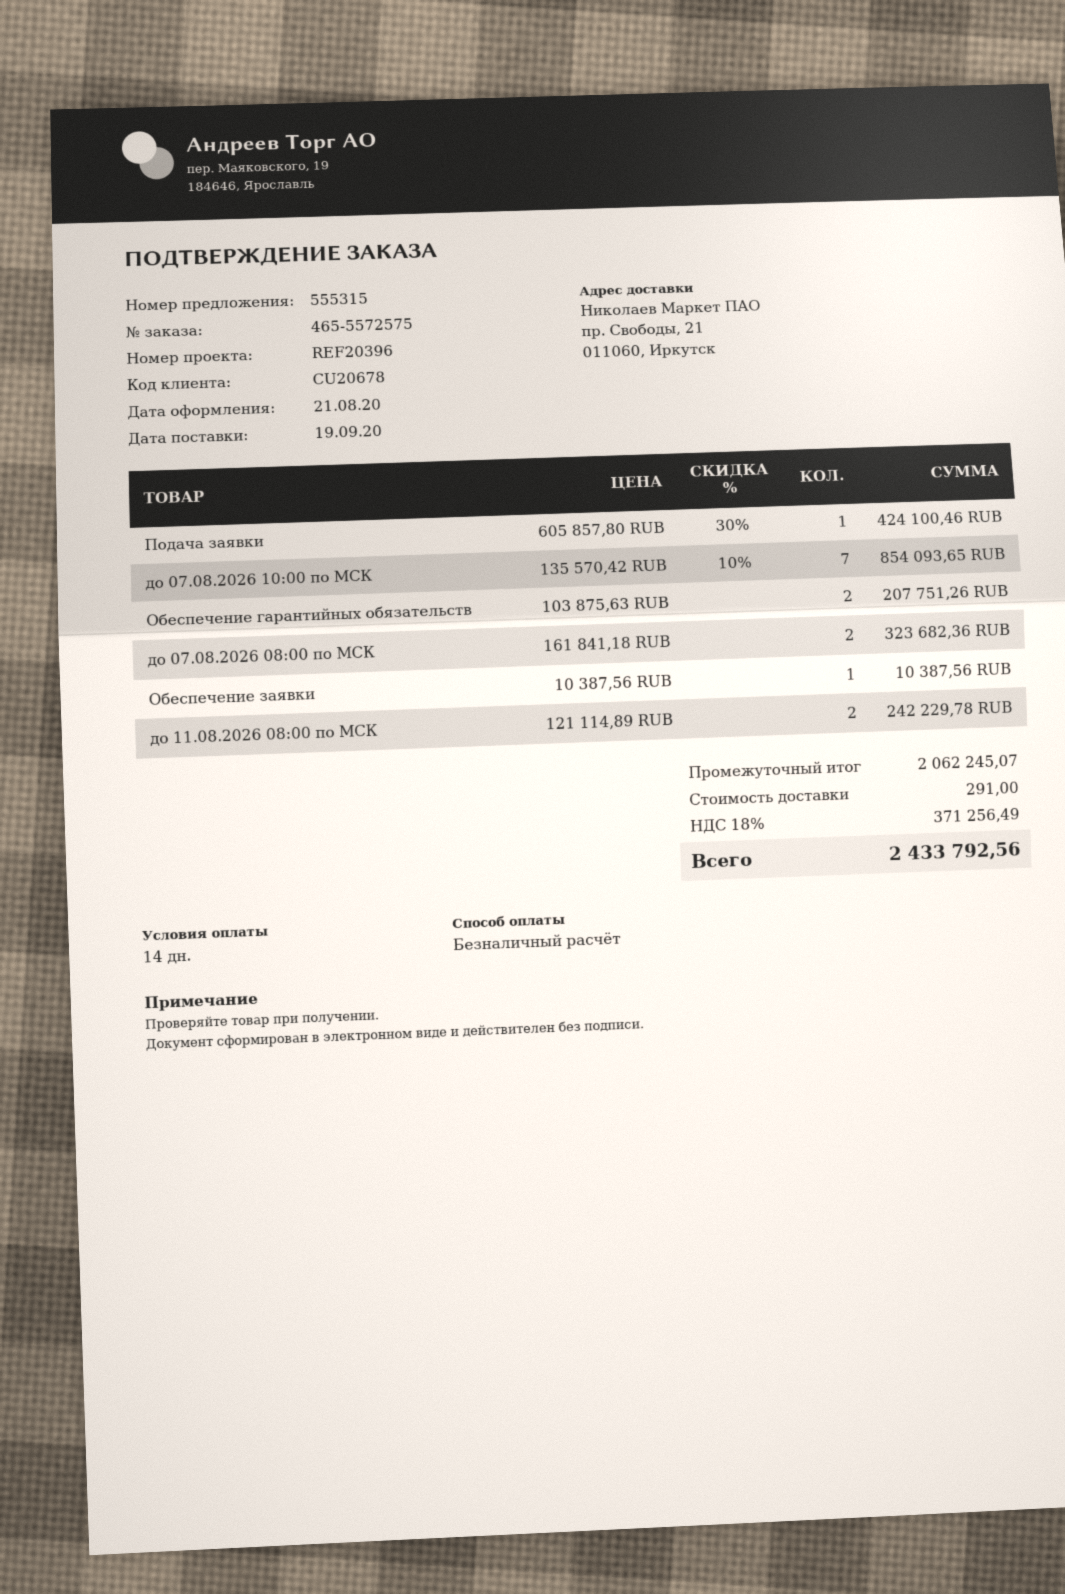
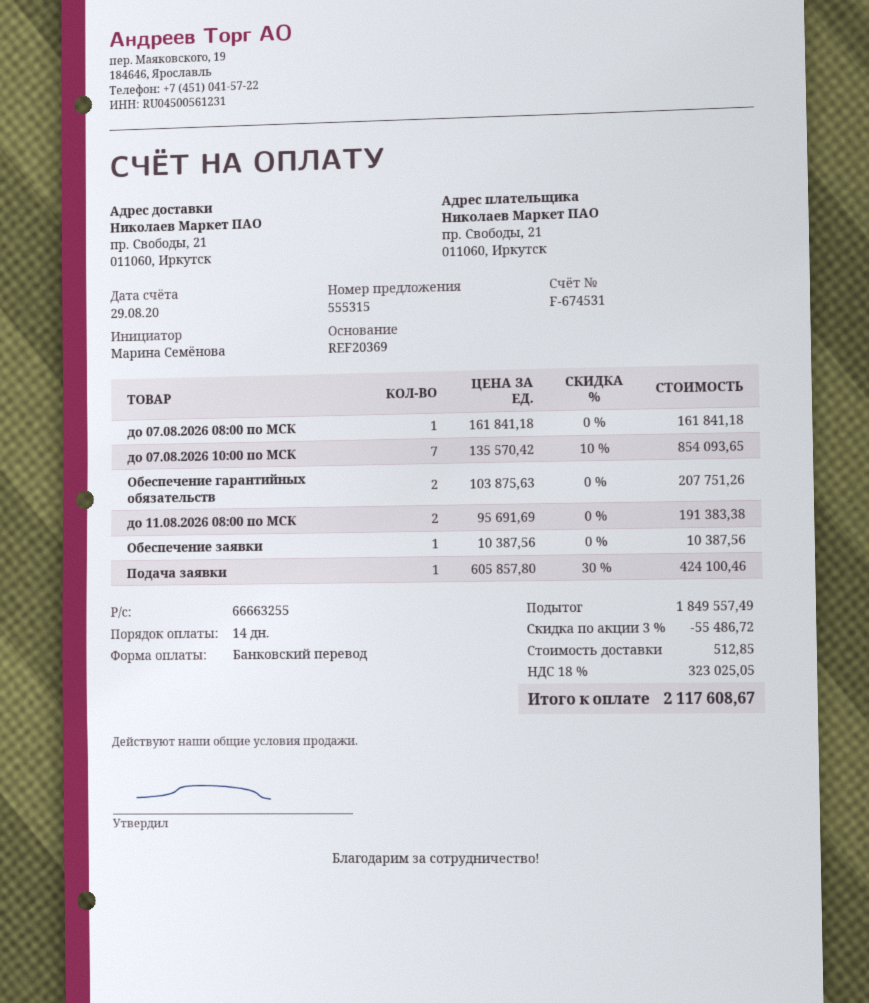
reference: REF20396 -> REF20369
до 07.08.2026 08:00 по МСК: 2 x 161841.18 = 323682.36 -> 1 x 161841.18 = 161841.18
до 11.08.2026 08:00 по МСК: 2 x 121114.89 = 242229.78 -> 2 x 95691.69 = 191383.38
subtotal: 2062245.07 -> 1849557.49
discount: none -> 3% = 55486.72
shipping: 291.00 -> 512.85
tax: 18% = 371256.49 -> 18% = 323025.05
total: 2433792.56 -> 2117608.67

